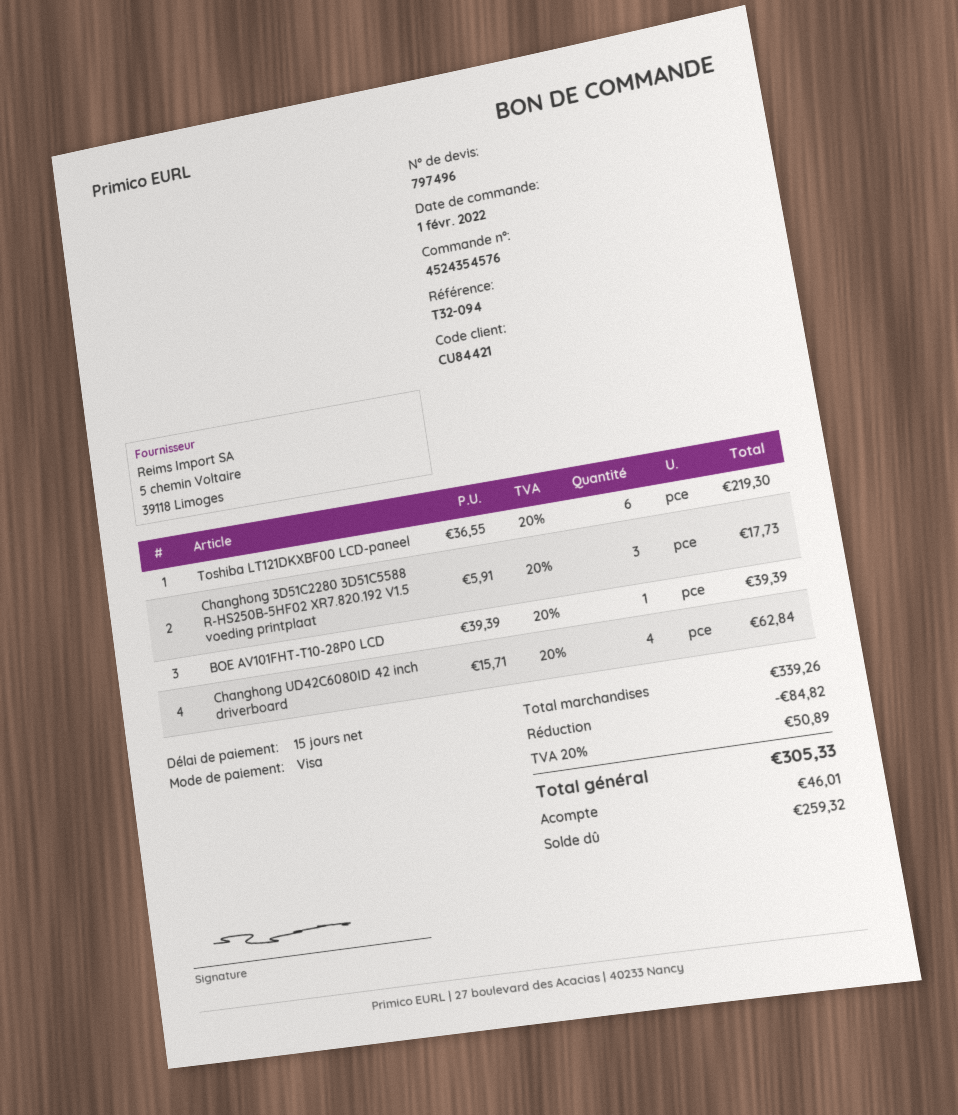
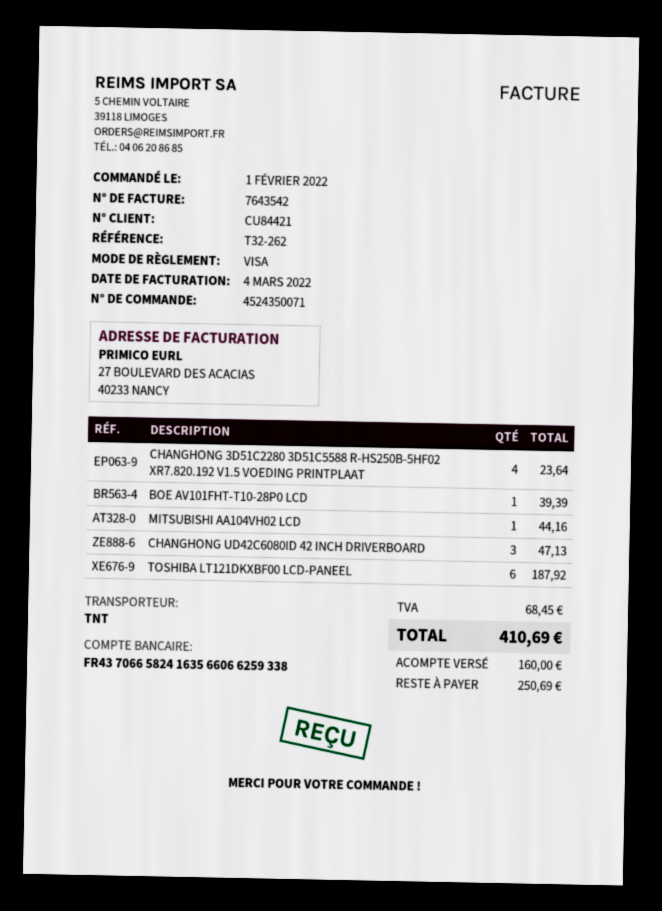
order number: 4524354576 -> 4524350071
reference: T32-094 -> T32-262
Toshiba LT121DKXBF00 LCD-paneel: 6 for 219.30 -> 6 for 187.92
Changhong 3D51C2280 3D51C5588 R-HS250B-5HF02 XR7.820.192 V1.5 voeding printplaat: 3 for 17.73 -> 4 for 23.64
Changhong UD42C6080ID 42 inch driverboard: 4 for 62.84 -> 3 for 47.13
MITSUBISHI AA104VH02 LCD: none -> 1 for 44.16
discount: 84.82 -> none
tax: 50.89 -> 68.45
total: 305.33 -> 410.69
deposit: 46.01 -> 160.00
balance: 259.32 -> 250.69

